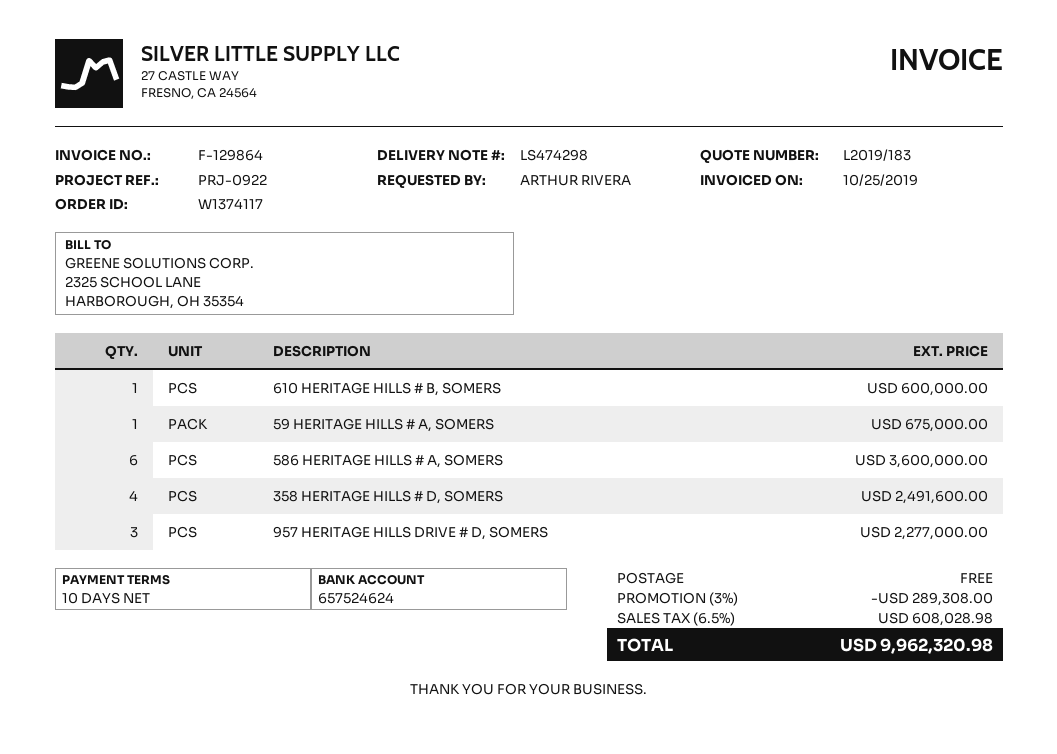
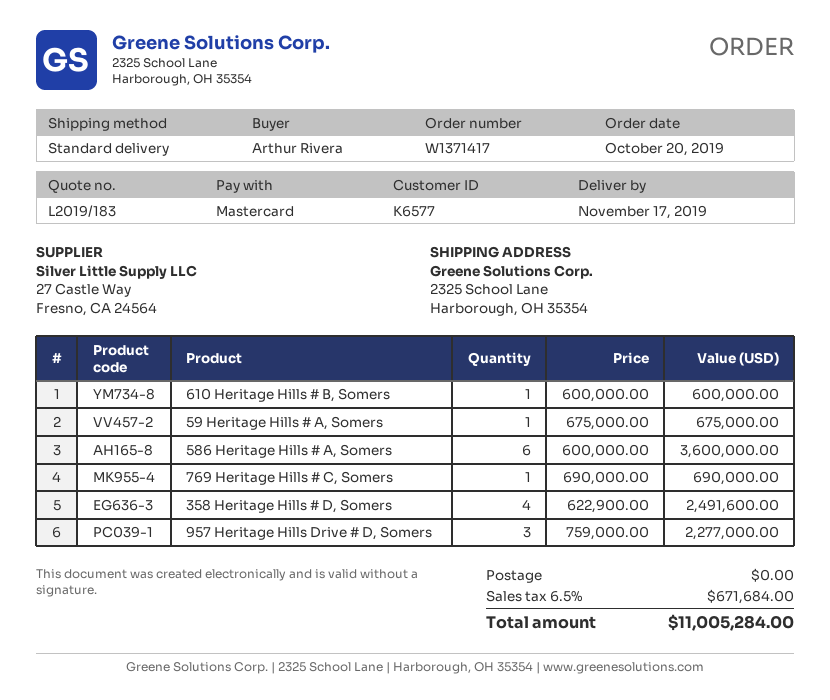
order number: W1374117 -> W1371417
769 Heritage Hills # C, Somers: none -> 1 for 690000.00
discount: 3% = 289308.00 -> none
tax: 6.5% = 608028.98 -> 6.5% = 671684.00
total: 9962320.98 -> 11005284.00

